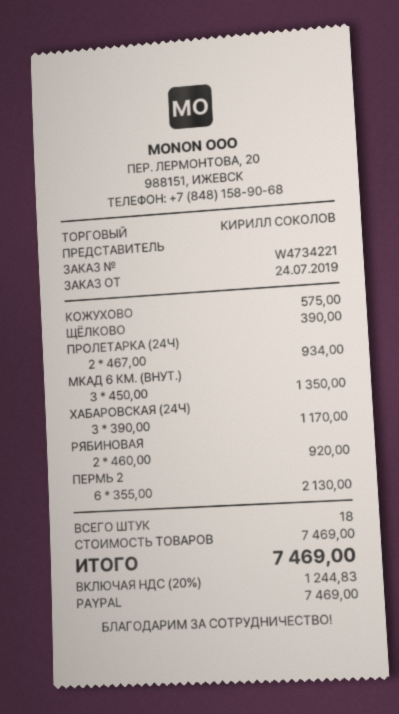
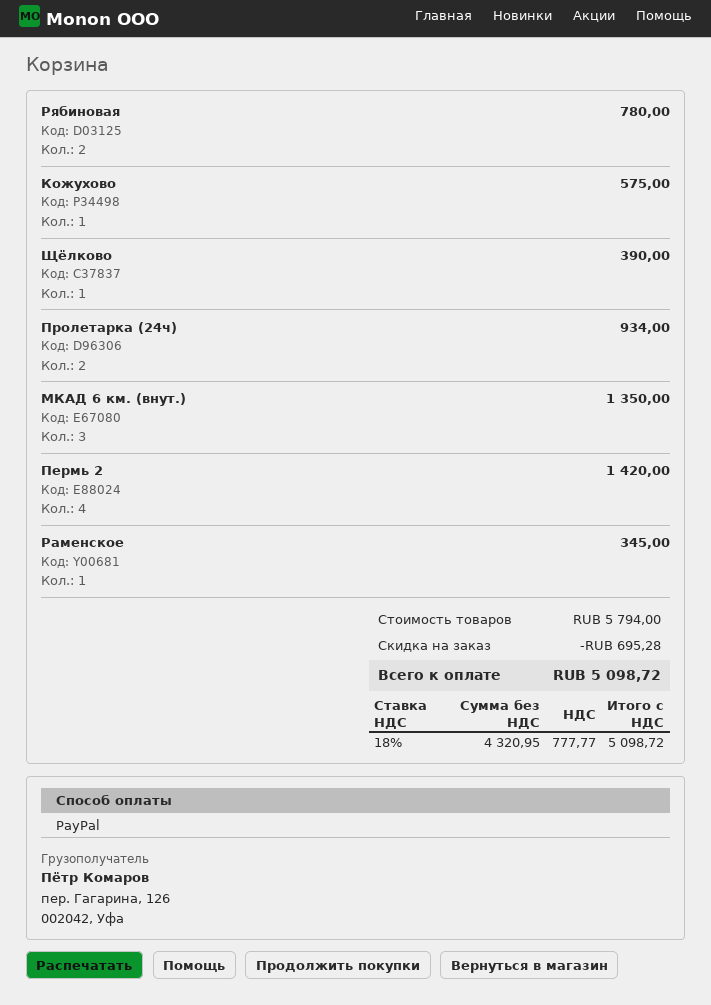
ХАБАРОВСКАЯ (24Ч): 3 for 1170.00 -> none
РЯБИНОВАЯ: 2 for 920.00 -> 2 for 780.00
ПЕРМЬ 2: 6 for 2130.00 -> 4 for 1420.00
Раменское: none -> 1 for 345.00
subtotal: 7469.00 -> 5794.00
discount: none -> 695.28
tax: 20% = 1244.83 -> 18% = 777.77
total: 7469.00 -> 5098.72

